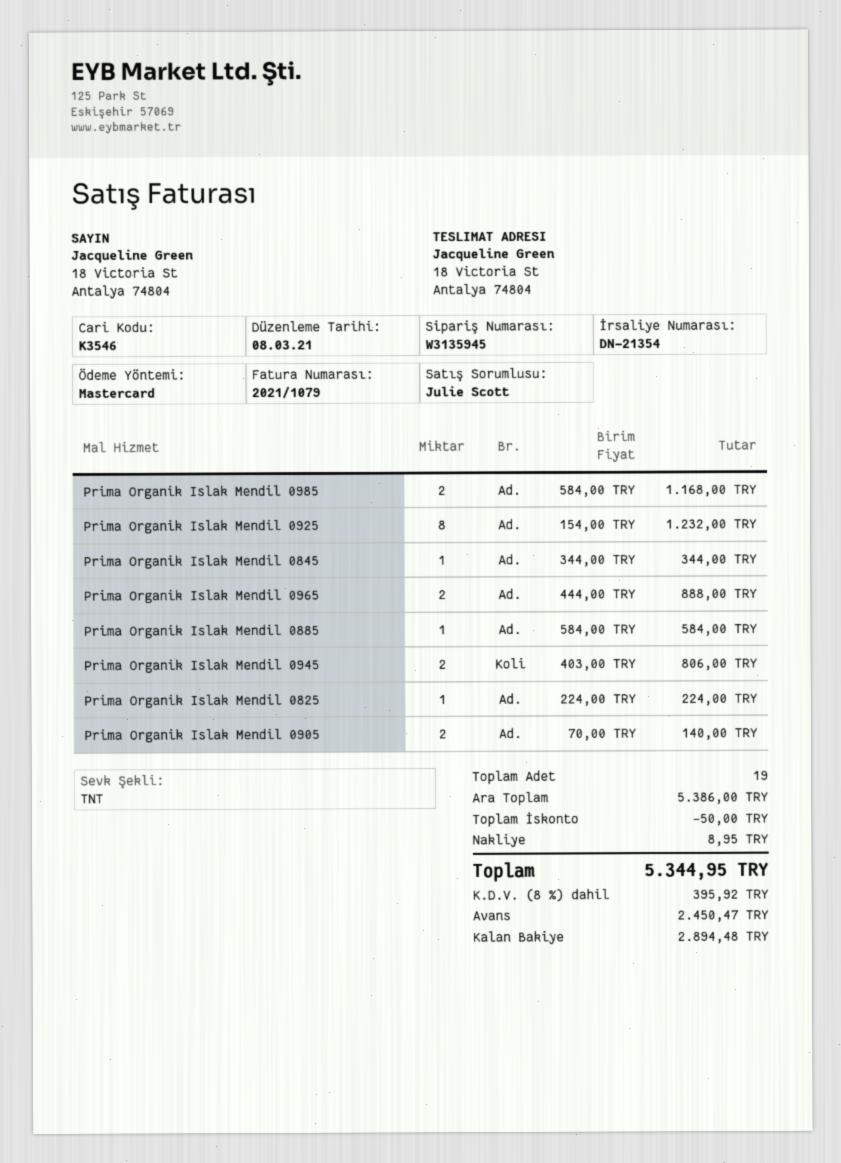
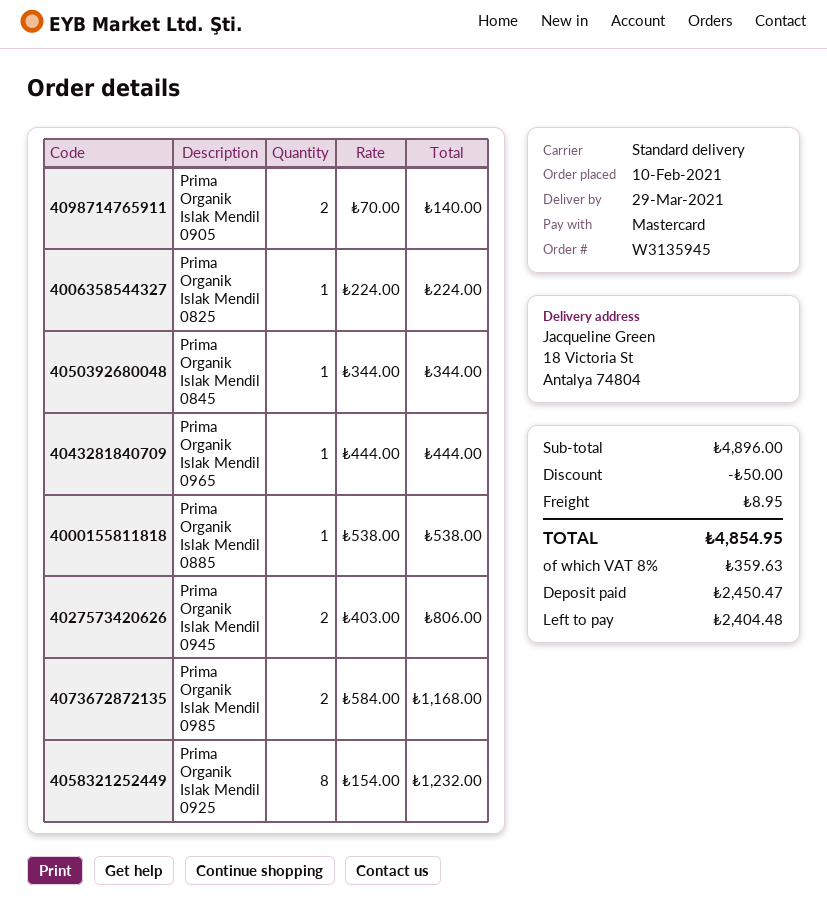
shipping method: TNT -> standard
Prima Organik Islak Mendil 0965: 2 x 444.00 = 888.00 -> 1 x 444.00 = 444.00
Prima Organik Islak Mendil 0885: 1 x 584.00 = 584.00 -> 1 x 538.00 = 538.00
subtotal: 5386.00 -> 4896.00
tax: 8% = 395.92 -> 8% = 359.63
total: 5344.95 -> 4854.95
balance: 2894.48 -> 2404.48

